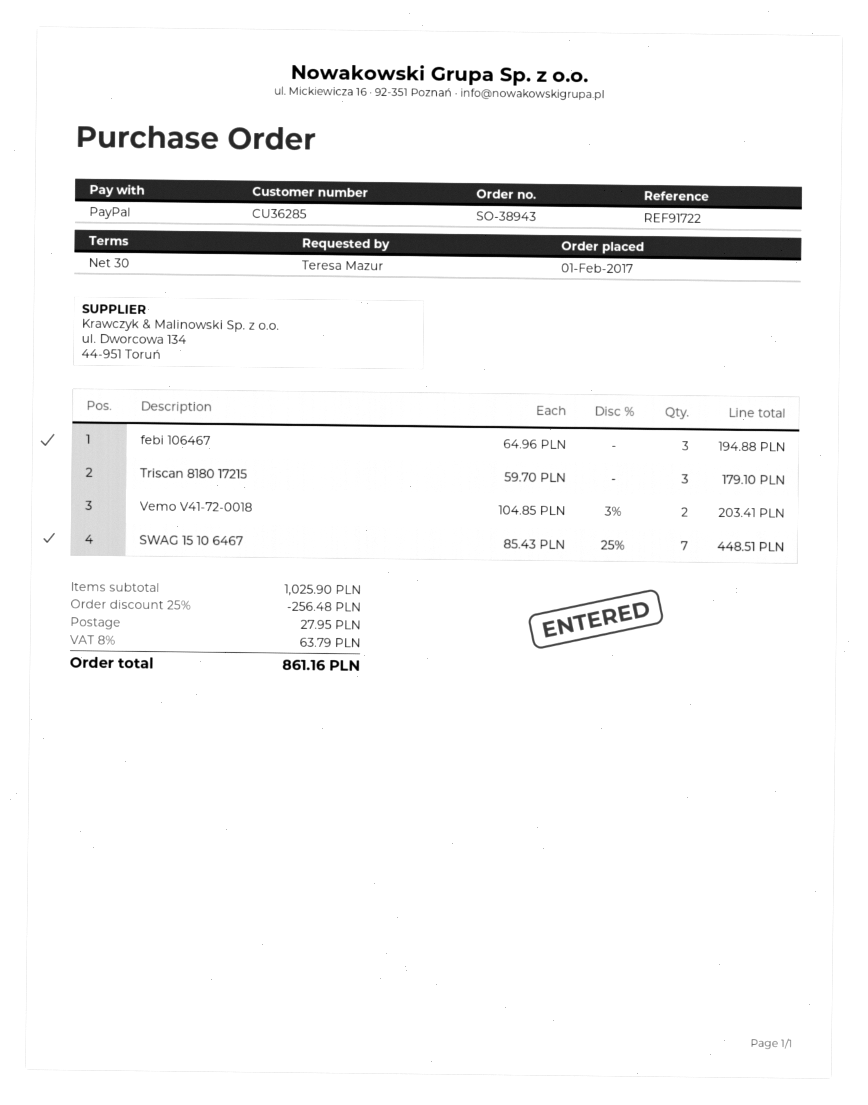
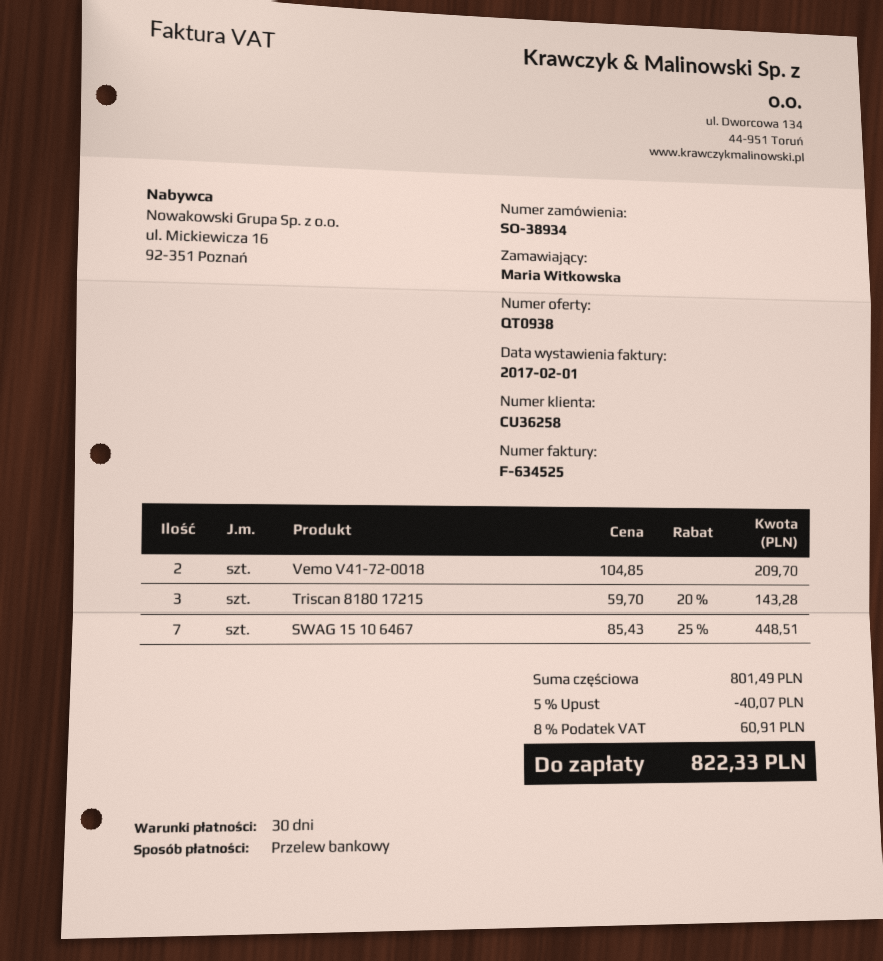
order number: SO-38943 -> SO-38934
customer number: CU36285 -> CU36258
ordered by: Teresa Mazur -> Maria Witkowska
payment method: PayPal -> bank transfer
febi 106467: 3 x 64.96 = 194.88 -> none
Triscan 8180 17215: 3 x 59.70 = 179.10 -> 3 x 59.70 - 20% = 143.28
Vemo V41-72-0018: 2 x 104.85 - 3% = 203.41 -> 2 x 104.85 = 209.70
subtotal: 1025.90 -> 801.49
discount: 25% = 256.48 -> 5% = 40.07
shipping: 27.95 -> none
tax: 8% = 63.79 -> 8% = 60.91
total: 861.16 -> 822.33

